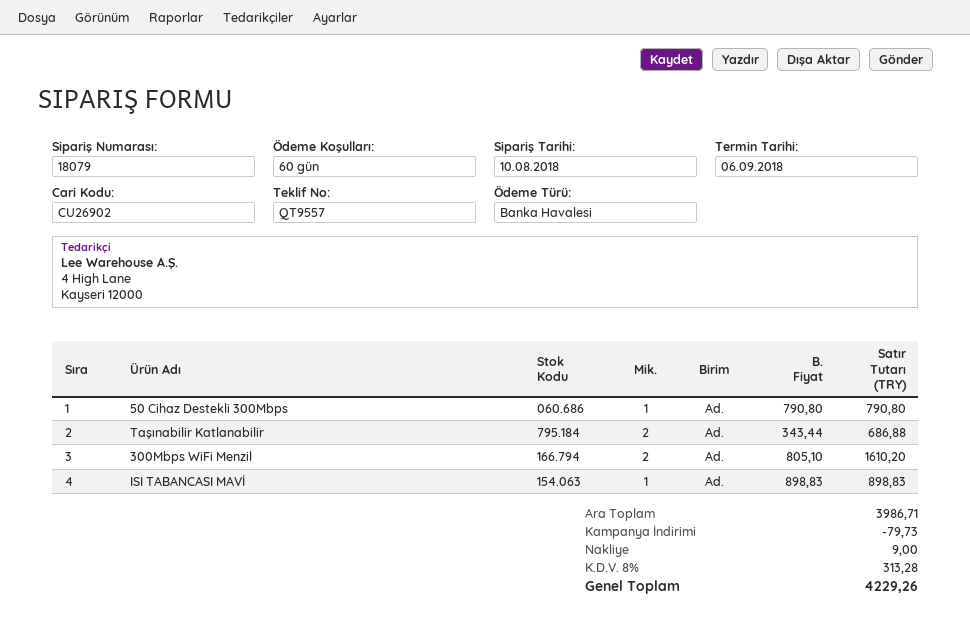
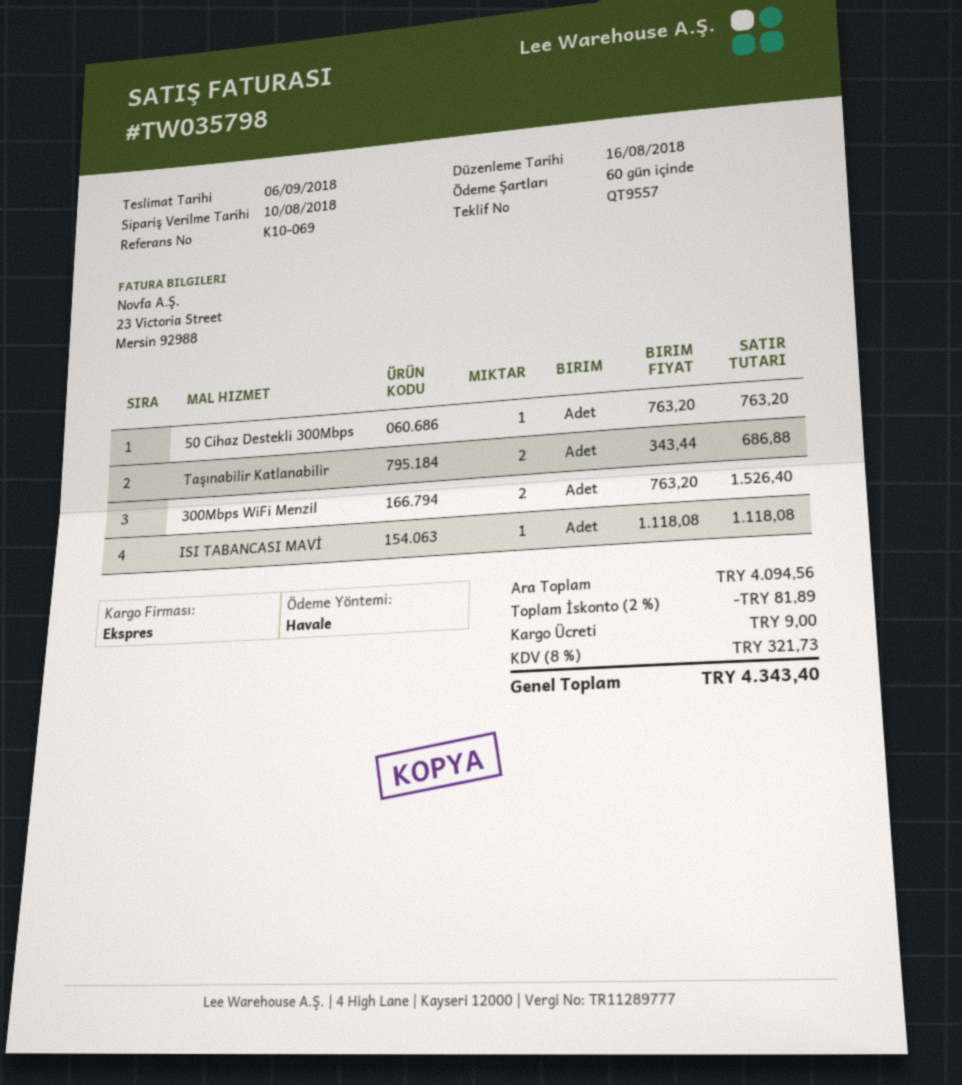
50 Cihaz Destekli 300Mbps: 1 x 790.80 = 790.80 -> 1 x 763.20 = 763.20
300Mbps WiFi Menzil: 2 x 805.10 = 1610.20 -> 2 x 763.20 = 1526.40
ISI TABANCASI MAVİ: 1 x 898.83 = 898.83 -> 1 x 1118.08 = 1118.08
subtotal: 3986.71 -> 4094.56
discount: 79.73 -> 81.89
tax: 8% = 313.28 -> 8% = 321.73
total: 4229.26 -> 4343.40

